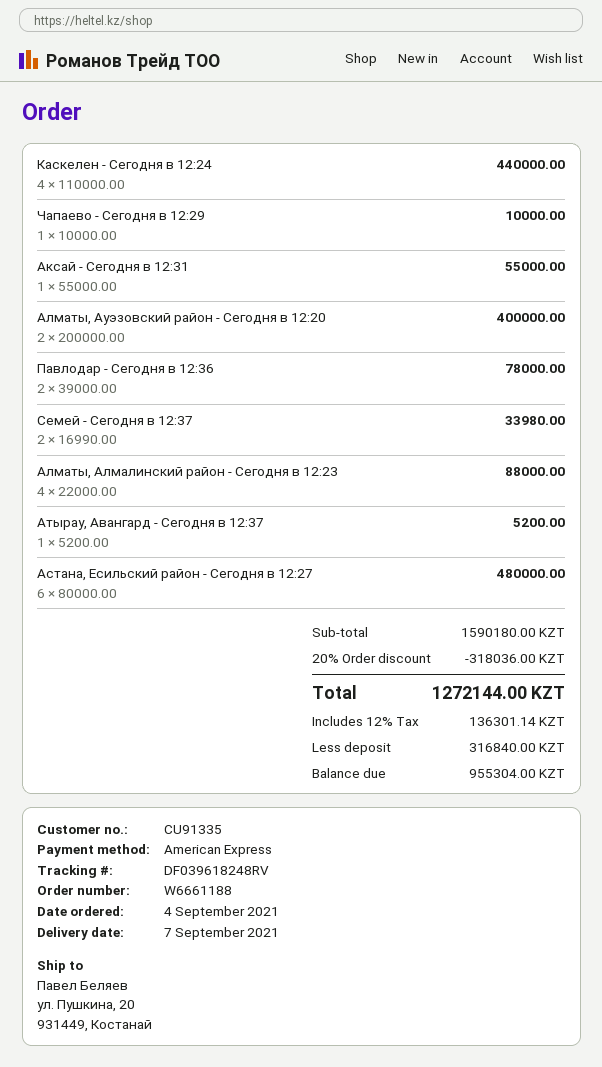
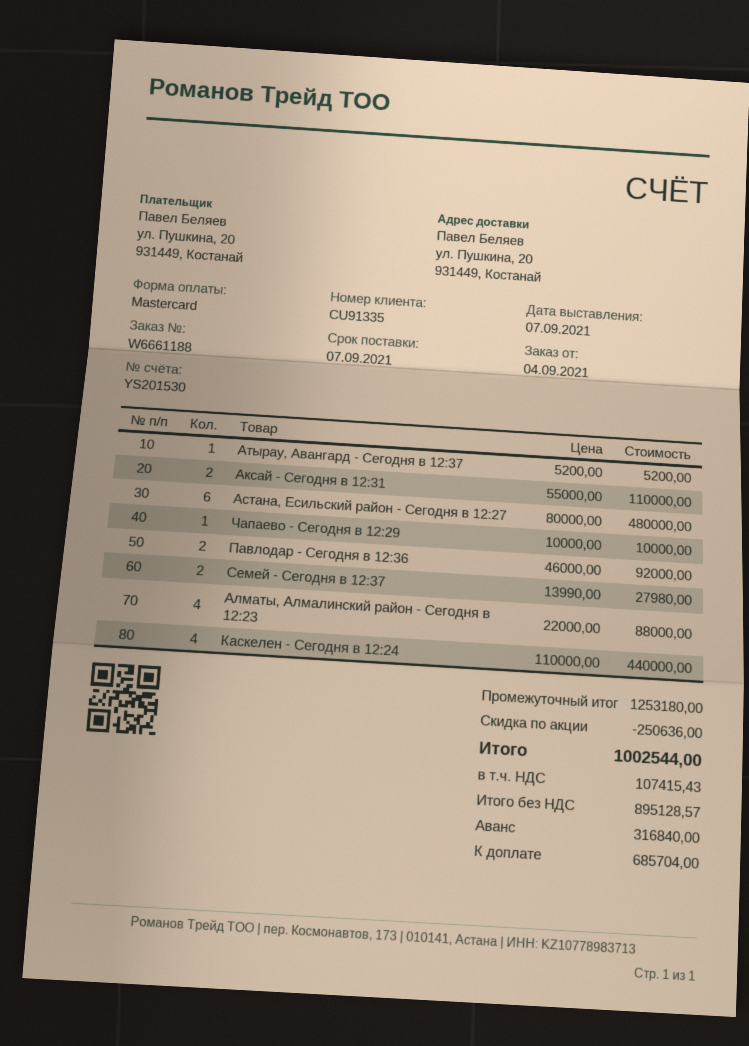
payment method: American Express -> Mastercard
Аксай - Сегодня в 12:31: 1 x 55000.00 = 55000.00 -> 2 x 55000.00 = 110000.00
Алматы, Ауэзовский район - Сегодня в 12:20: 2 x 200000.00 = 400000.00 -> none
Павлодар - Сегодня в 12:36: 2 x 39000.00 = 78000.00 -> 2 x 46000.00 = 92000.00
Семей - Сегодня в 12:37: 2 x 16990.00 = 33980.00 -> 2 x 13990.00 = 27980.00
subtotal: 1590180.00 -> 1253180.00
discount: 318036.00 -> 250636.00
tax: 136301.14 -> 107415.43
total: 1272144.00 -> 1002544.00
balance: 955304.00 -> 685704.00

